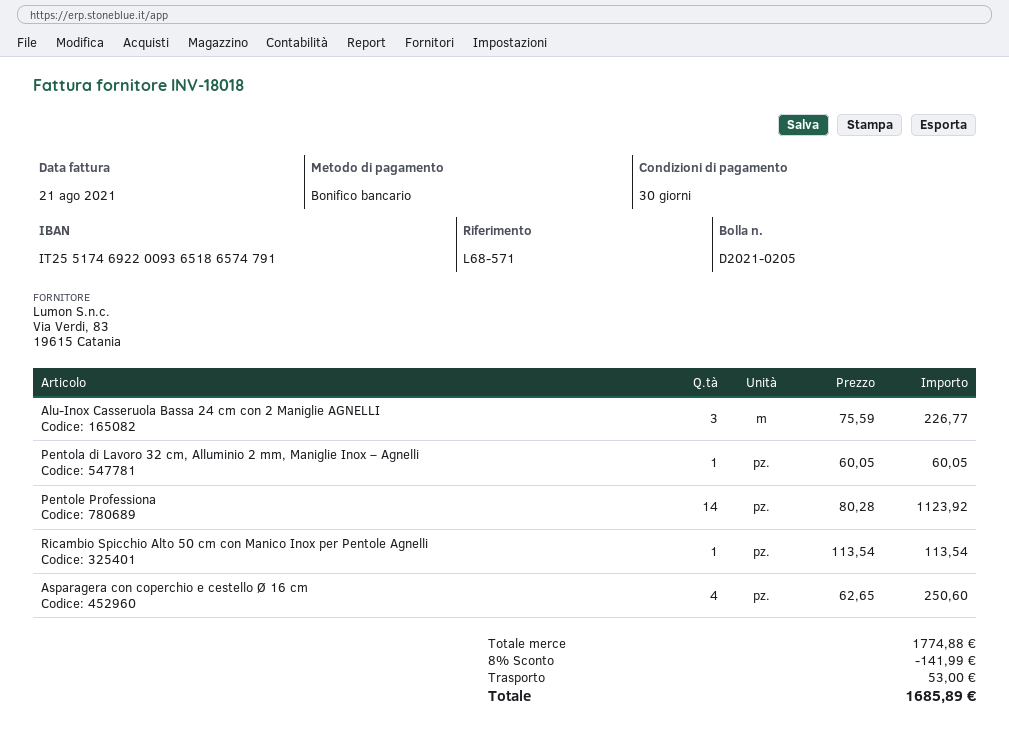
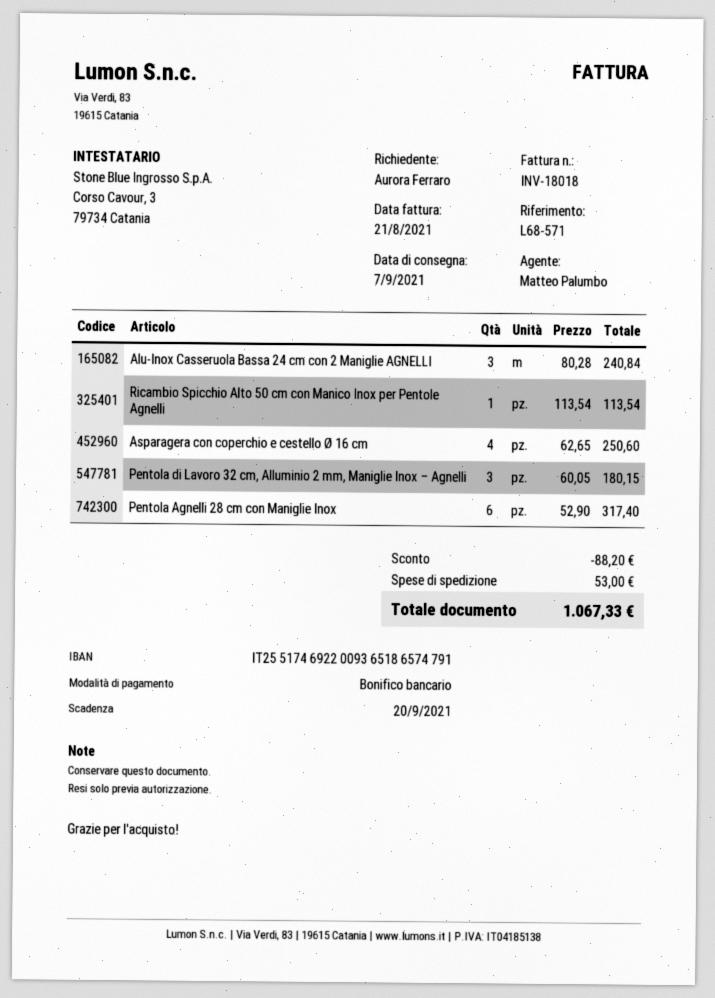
Alu-Inox Casseruola Bassa 24 cm con 2 Maniglie AGNELLI: 3 x 75.59 = 226.77 -> 3 x 80.28 = 240.84
Pentola di Lavoro 32 cm, Alluminio 2 mm, Maniglie Inox – Agnelli: 1 x 60.05 = 60.05 -> 3 x 60.05 = 180.15
Pentole Professiona: 14 x 80.28 = 1123.92 -> none
Pentola Agnelli 28 cm con Maniglie Inox: none -> 6 x 52.90 = 317.40
discount: 141.99 -> 88.20
total: 1685.89 -> 1067.33

